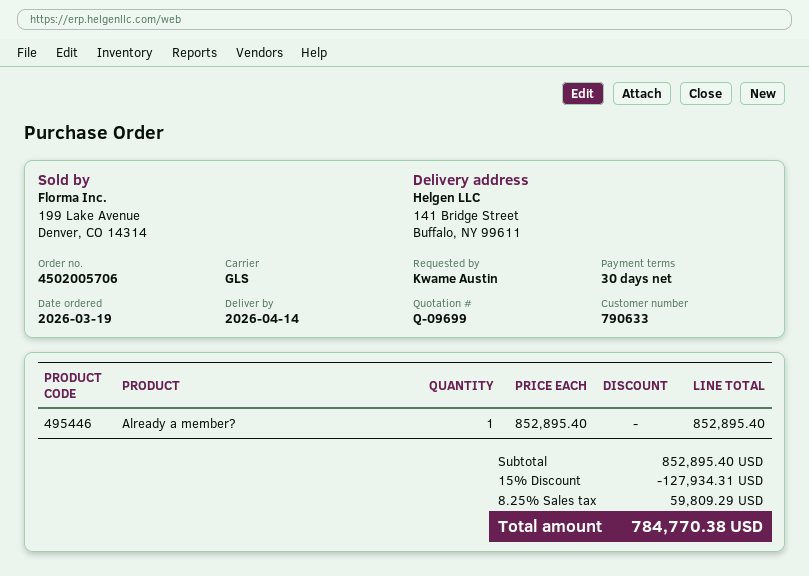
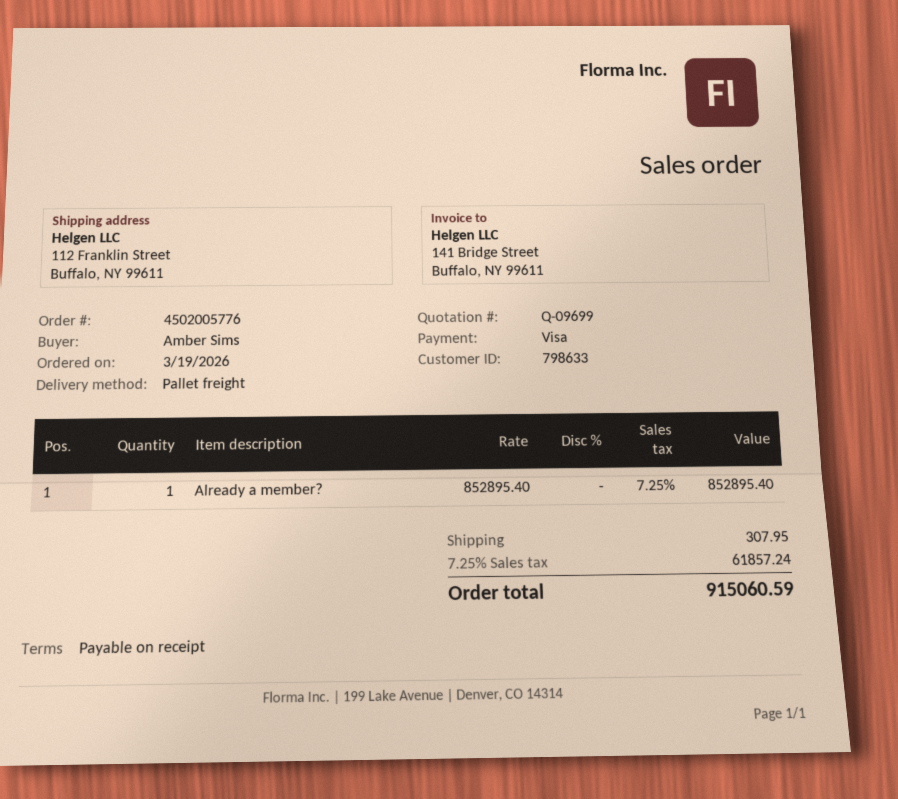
order number: 4502005706 -> 4502005776
payment terms: 30 days -> on receipt
customer number: 790633 -> 798633
ordered by: Kwame Austin -> Amber Sims
shipping method: GLS -> pallet freight
ship to: 141 Bridge Street, Buffalo, NY 99611 -> 112 Franklin Street, Buffalo, NY 99611
discount: 15% = 127934.31 -> none
shipping: none -> 307.95
tax: 8.25% = 59809.29 -> 7.25% = 61857.24
total: 784770.38 -> 915060.59

